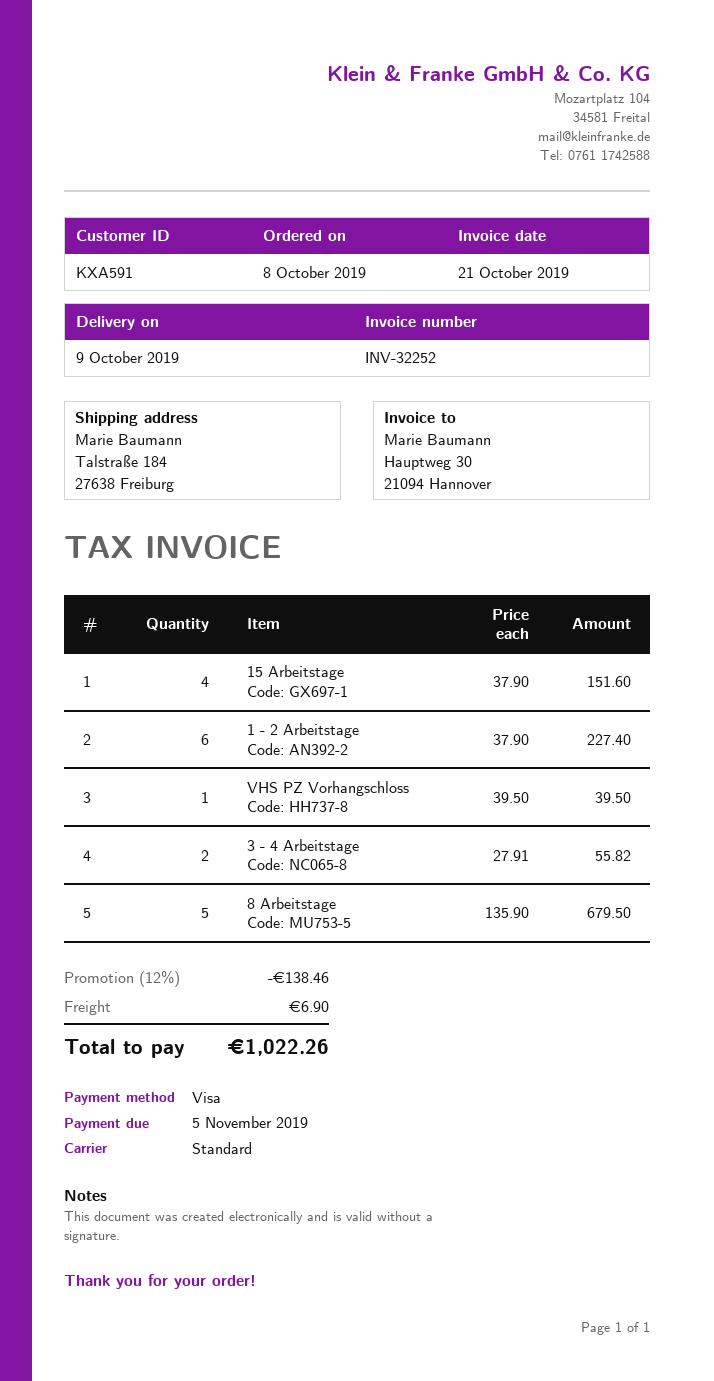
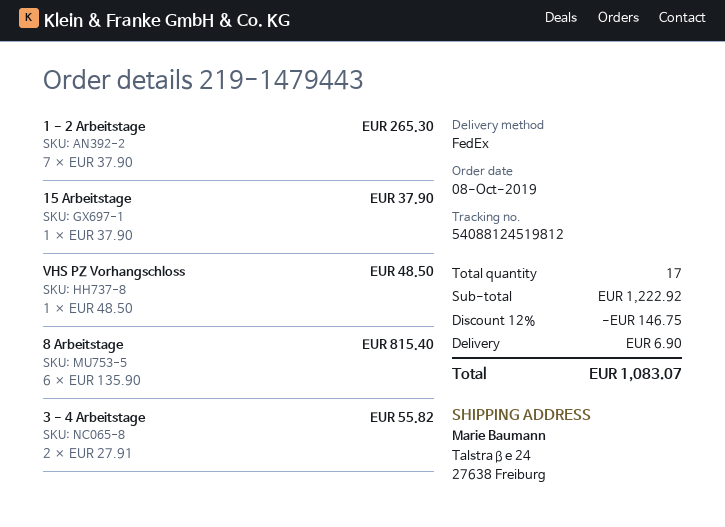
shipping method: standard -> FedEx
ship to: Talstraße 184, 27638 Freiburg -> Talstraße 24, 27638 Freiburg
15 Arbeitstage: 4 x 37.90 = 151.60 -> 1 x 37.90 = 37.90
1 - 2 Arbeitstage: 6 x 37.90 = 227.40 -> 7 x 37.90 = 265.30
VHS PZ Vorhangschloss: 1 x 39.50 = 39.50 -> 1 x 48.50 = 48.50
8 Arbeitstage: 5 x 135.90 = 679.50 -> 6 x 135.90 = 815.40
discount: 12% = 138.46 -> 12% = 146.75
total: 1022.26 -> 1083.07

